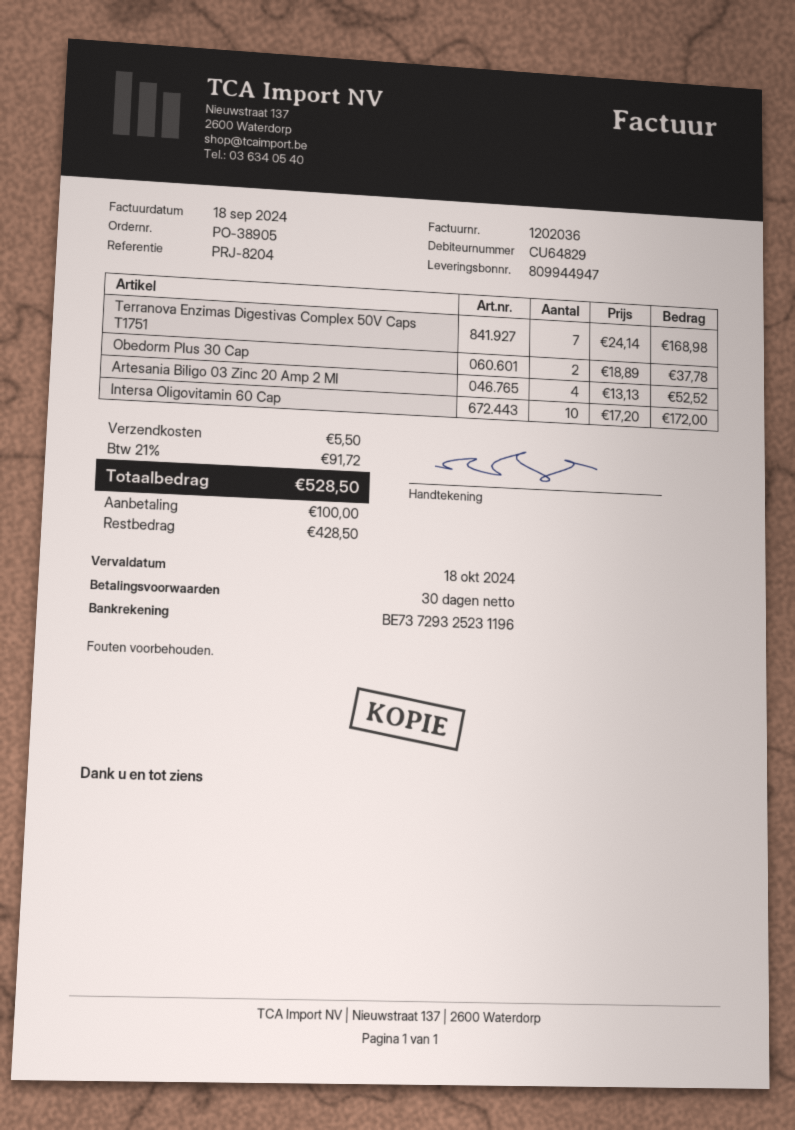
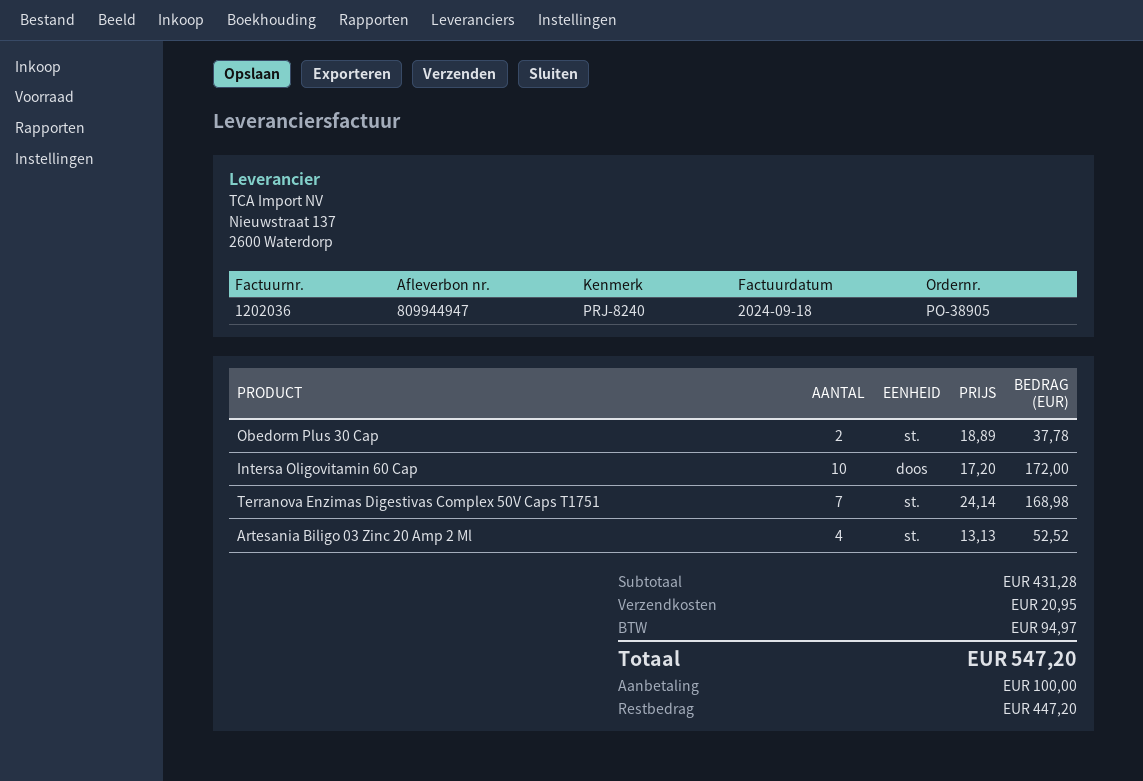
reference: PRJ-8204 -> PRJ-8240
shipping: 5.50 -> 20.95
tax: 91.72 -> 94.97
total: 528.50 -> 547.20
balance: 428.50 -> 447.20

